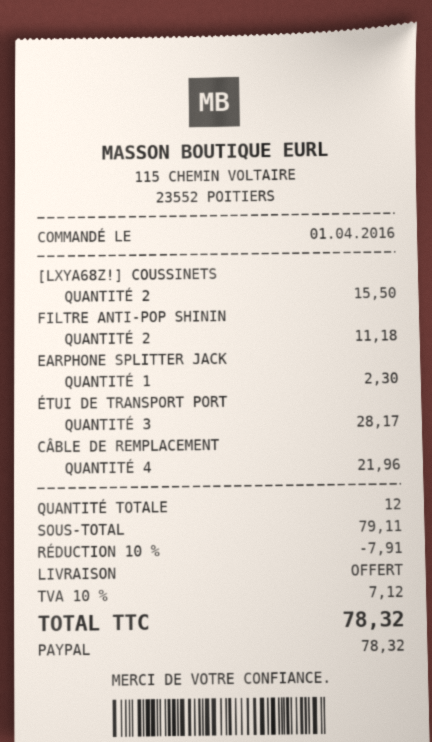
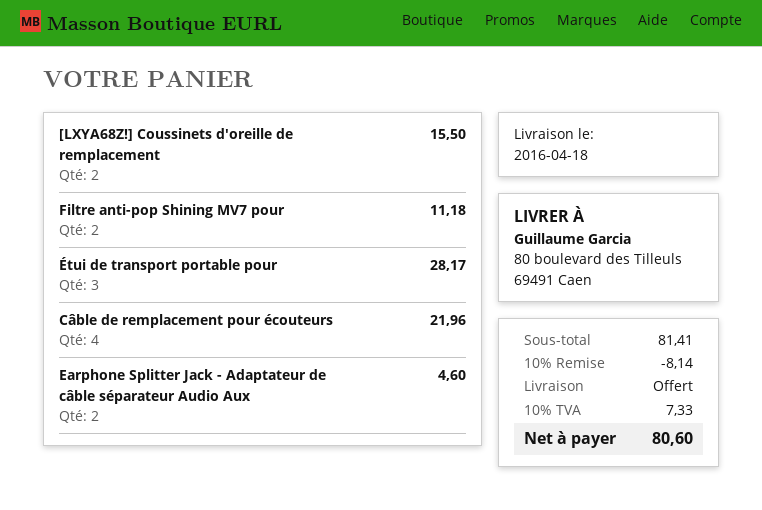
EARPHONE SPLITTER JACK: 1 for 2.30 -> 2 for 4.60
subtotal: 79.11 -> 81.41
discount: 10% = 7.91 -> 10% = 8.14
tax: 10% = 7.12 -> 10% = 7.33
total: 78.32 -> 80.60

